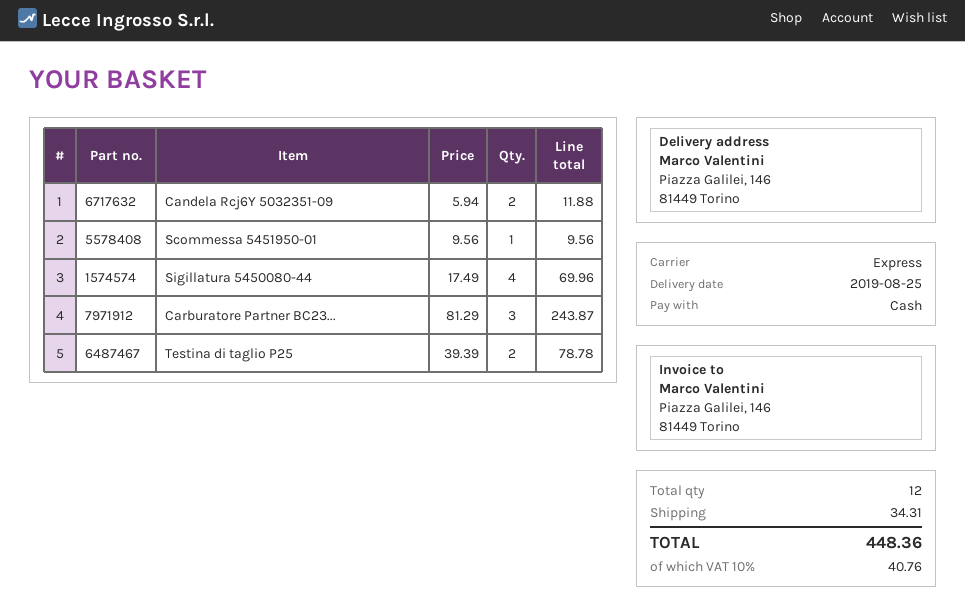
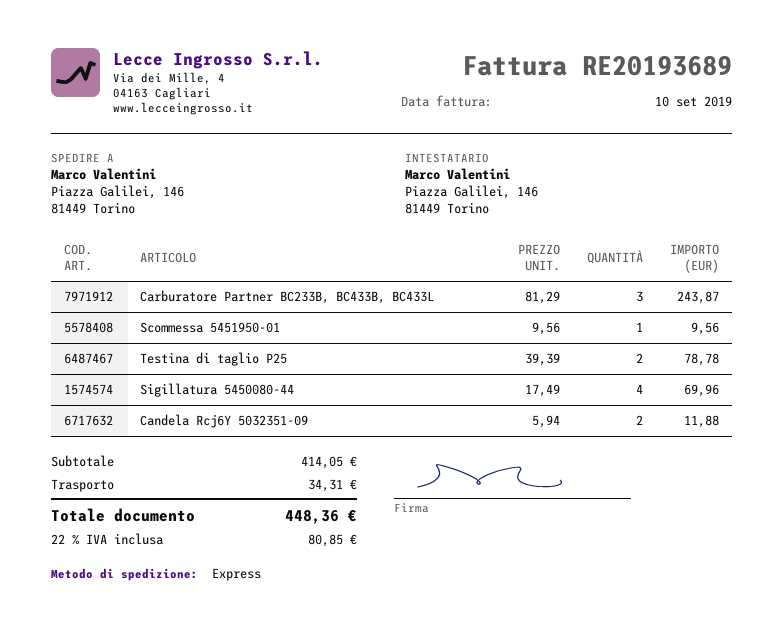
tax: 10% = 40.76 -> 22% = 80.85

